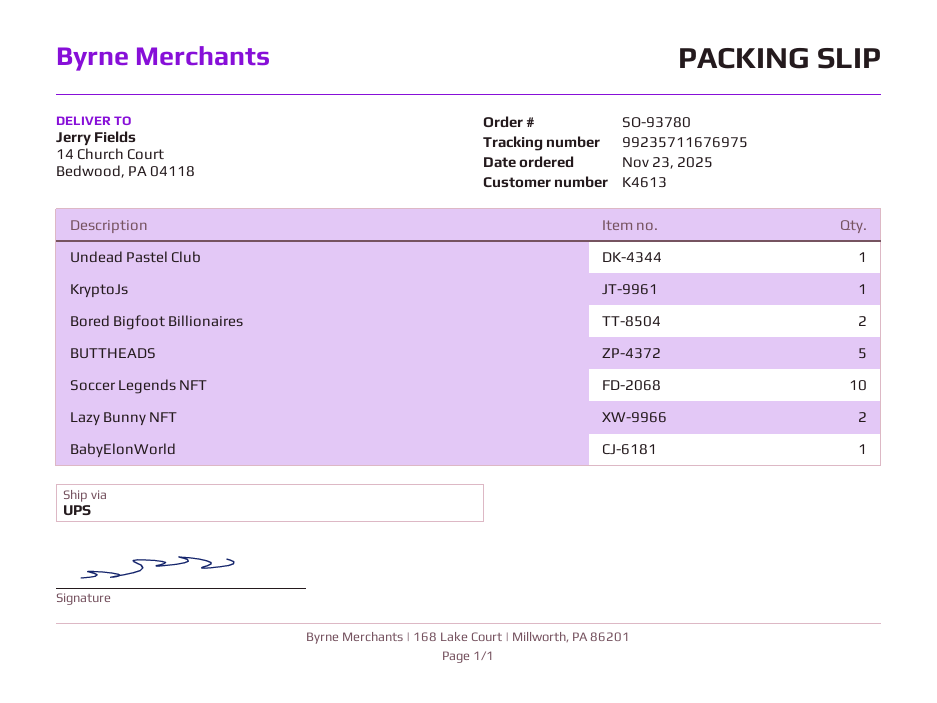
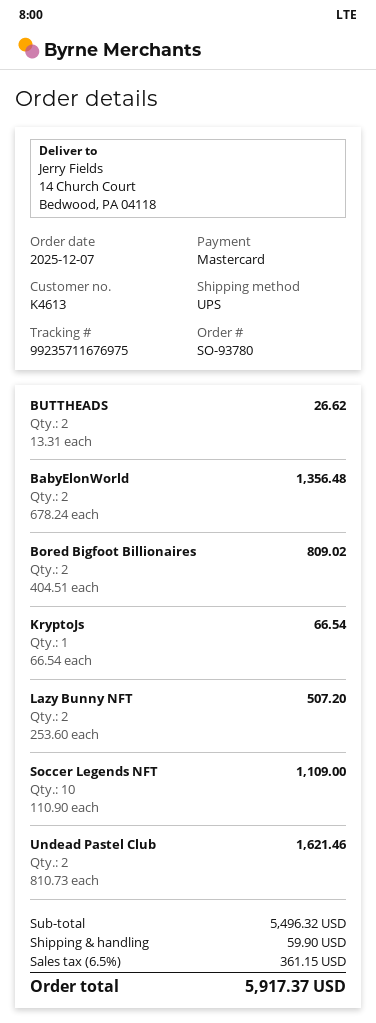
order date: 2025-11-23 -> 2025-12-07
Undead Pastel Club: 1 -> 2
BUTTHEADS: 5 -> 2
BabyElonWorld: 1 -> 2

